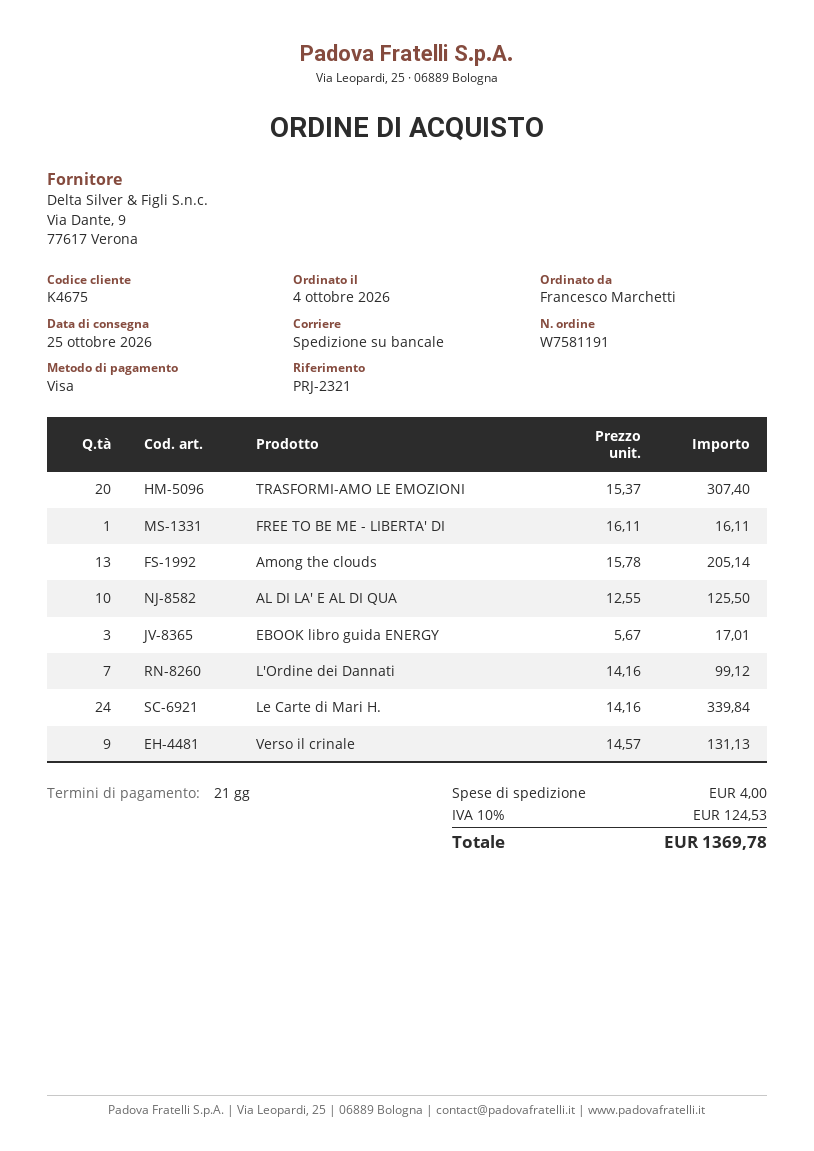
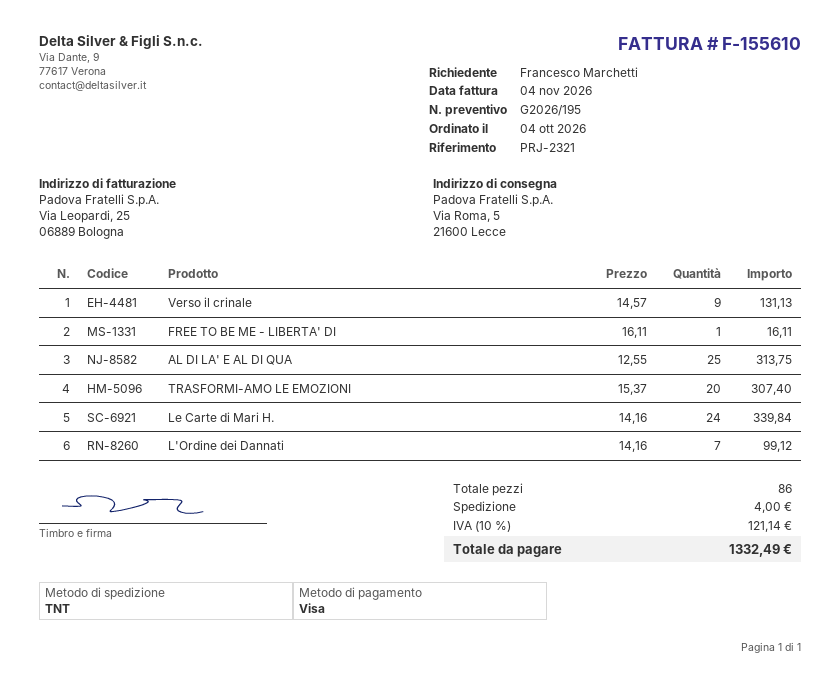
shipping method: pallet freight -> TNT
Among the clouds: 13 x 15.78 = 205.14 -> none
AL DI LA' E AL DI QUA: 10 x 12.55 = 125.50 -> 25 x 12.55 = 313.75
EBOOK libro guida ENERGY: 3 x 5.67 = 17.01 -> none
tax: 10% = 124.53 -> 10% = 121.14
total: 1369.78 -> 1332.49

